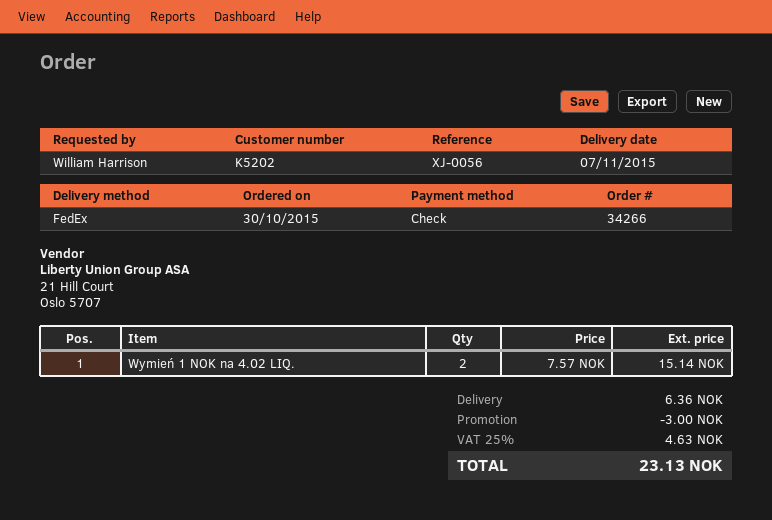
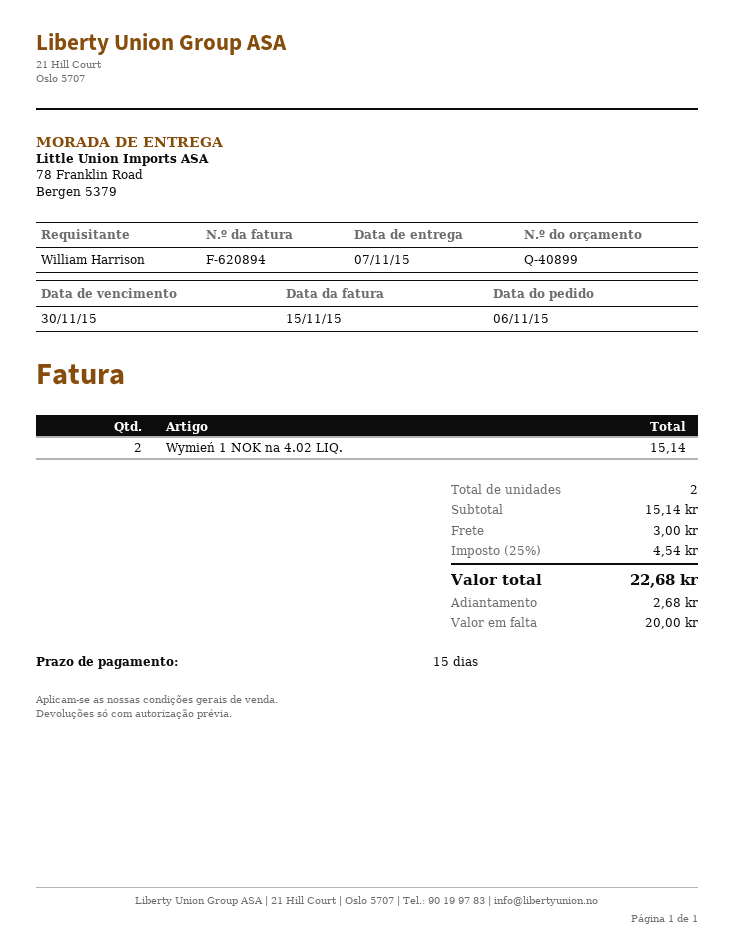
order date: 2015-10-30 -> 2015-11-06
discount: 3.00 -> none
shipping: 6.36 -> 3.00
tax: 25% = 4.63 -> 25% = 4.54
total: 23.13 -> 22.68

